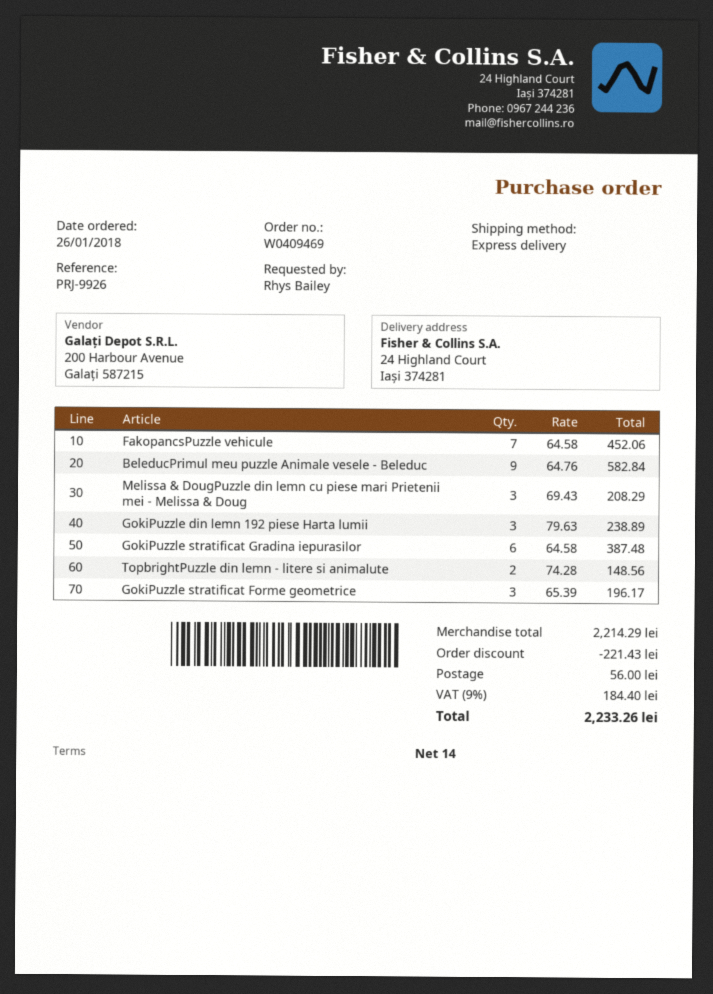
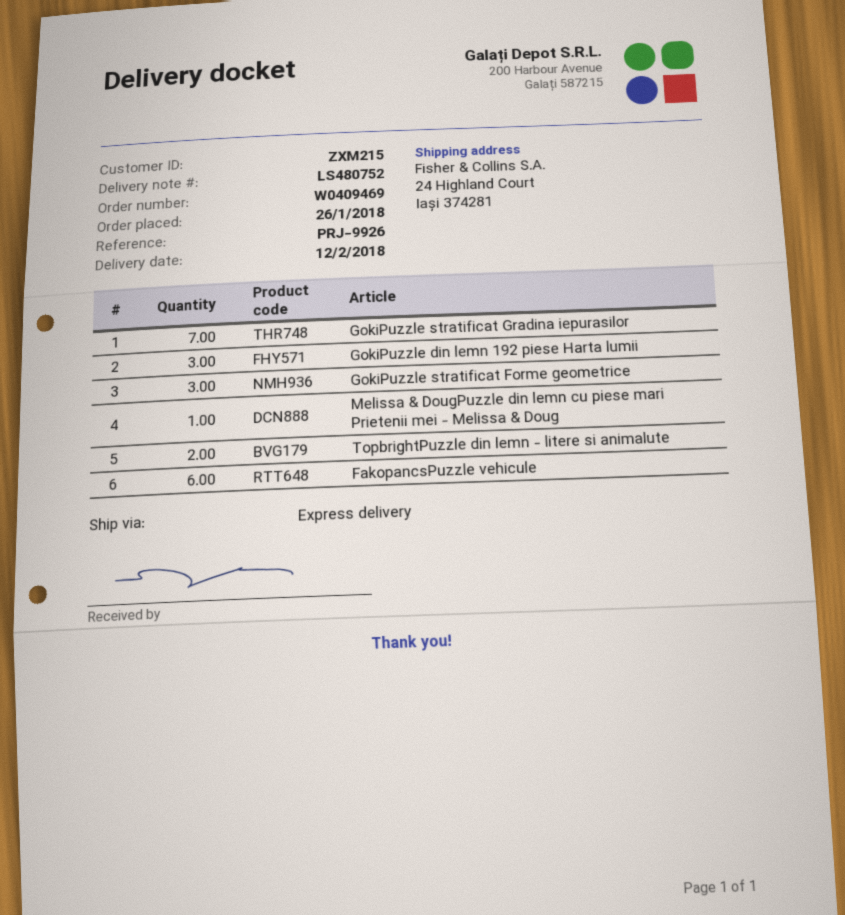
FakopancsPuzzle vehicule: 7 -> 6
BeleducPrimul meu puzzle Animale vesele - Beleduc: 9 -> none
Melissa & DougPuzzle din lemn cu piese mari Prietenii mei - Melissa & Doug: 3 -> 1
GokiPuzzle stratificat Gradina iepurasilor: 6 -> 7

